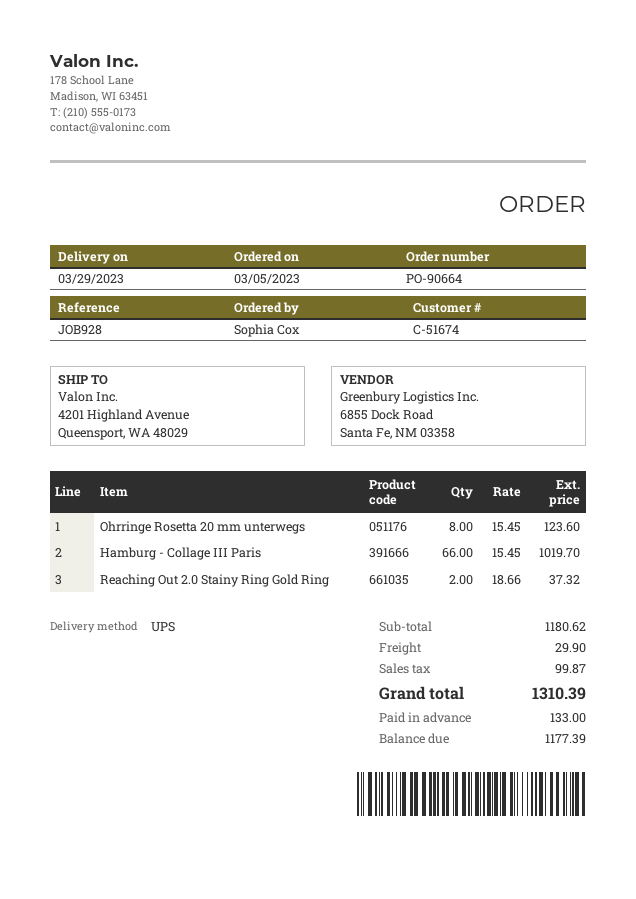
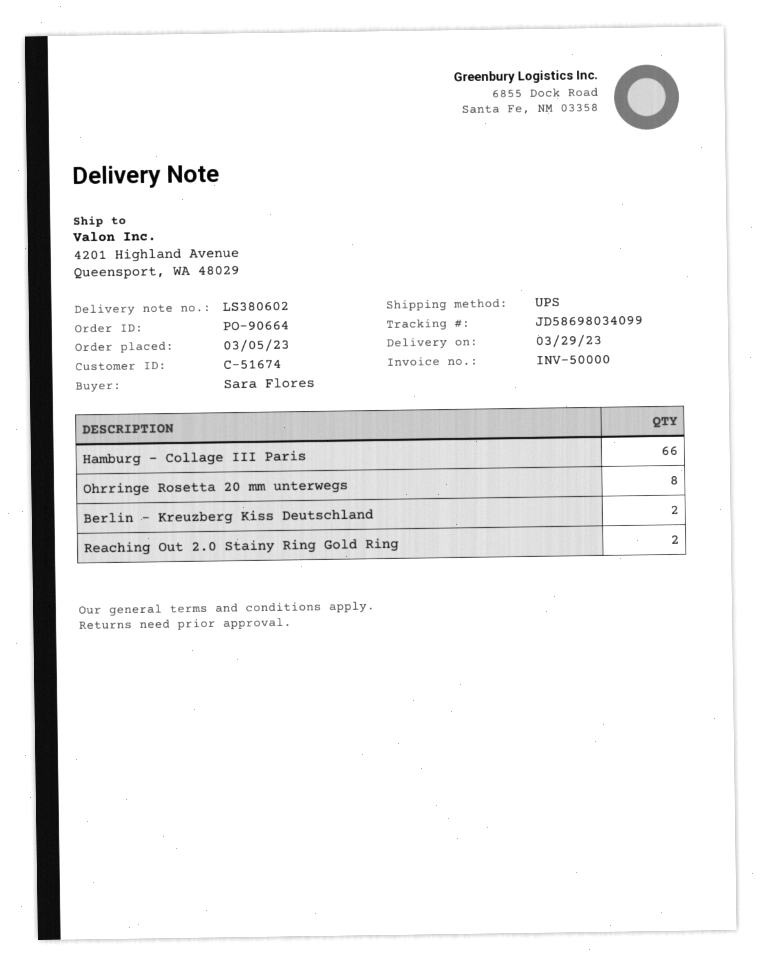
ordered by: Sophia Cox -> Sara Flores
Berlin - Kreuzberg Kiss Deutschland: none -> 2

